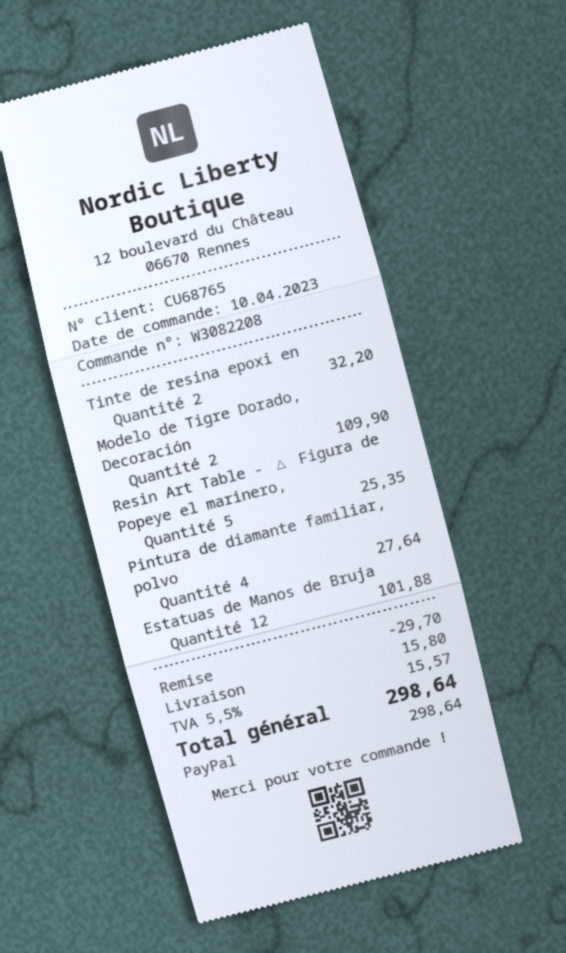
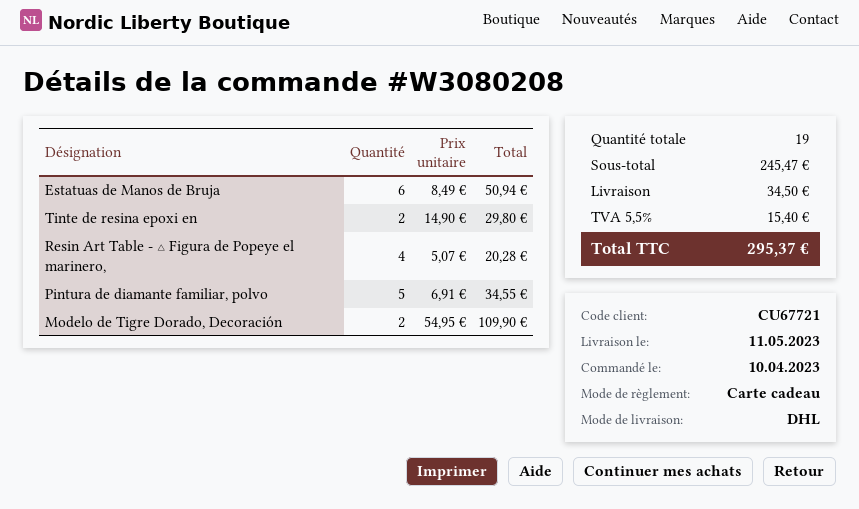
order number: W3082208 -> W3080208
customer number: CU68765 -> CU67721
payment method: PayPal -> gift card
Tinte de resina epoxi en: 2 for 32.20 -> 2 for 29.80
Resin Art Table - △ Figura de Popeye el marinero,: 5 for 25.35 -> 4 for 20.28
Pintura de diamante familiar, polvo: 4 for 27.64 -> 5 for 34.55
Estatuas de Manos de Bruja: 12 for 101.88 -> 6 for 50.94
discount: 29.70 -> none
shipping: 15.80 -> 34.50
tax: 5.5% = 15.57 -> 5.5% = 15.40
total: 298.64 -> 295.37

